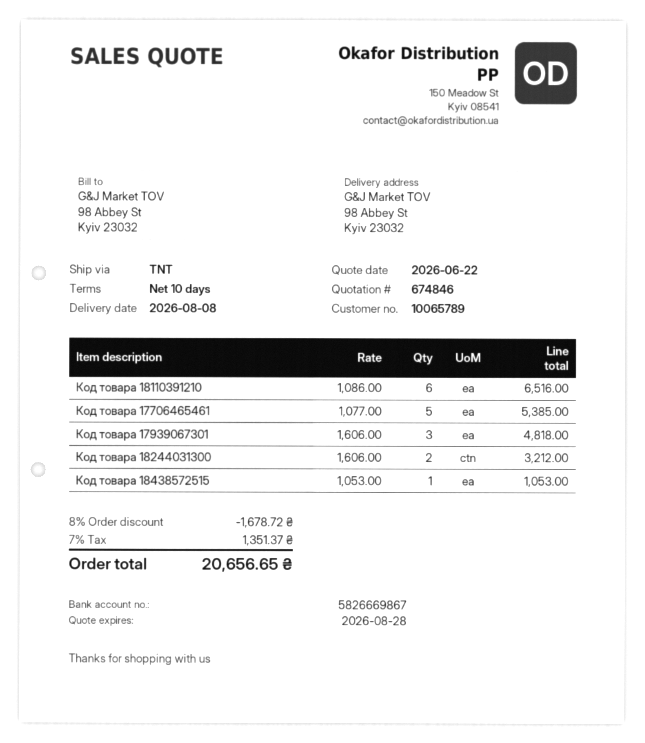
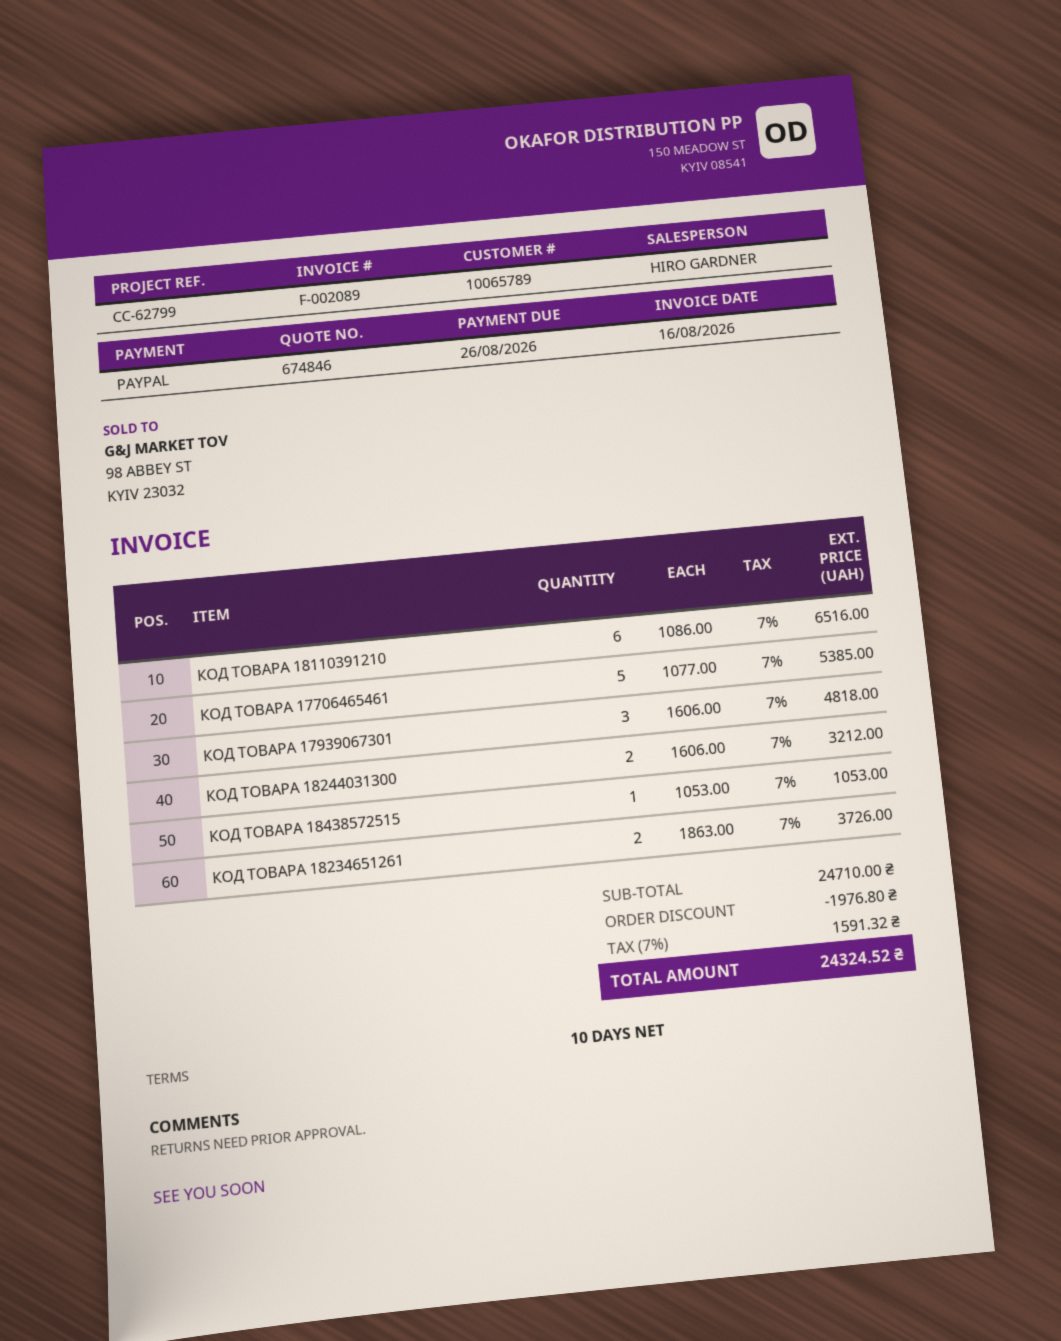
КОД ТОВАРА 18234651261: none -> 2 x 1863.00 = 3726.00
discount: 1678.72 -> 1976.80
tax: 7% = 1351.37 -> 7% = 1591.32
total: 20656.65 -> 24324.52

